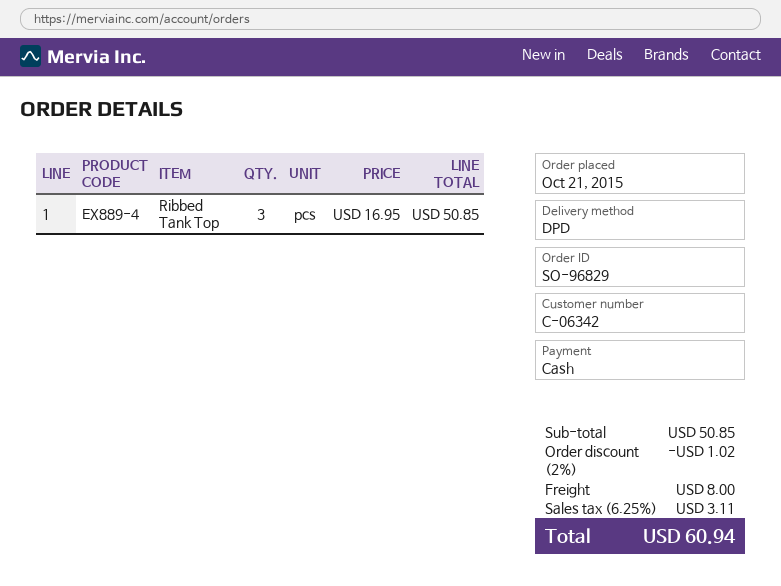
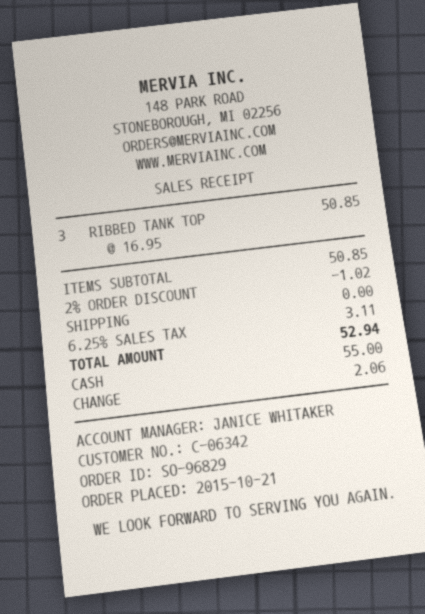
shipping: 8.00 -> 0.00
total: 60.94 -> 52.94

